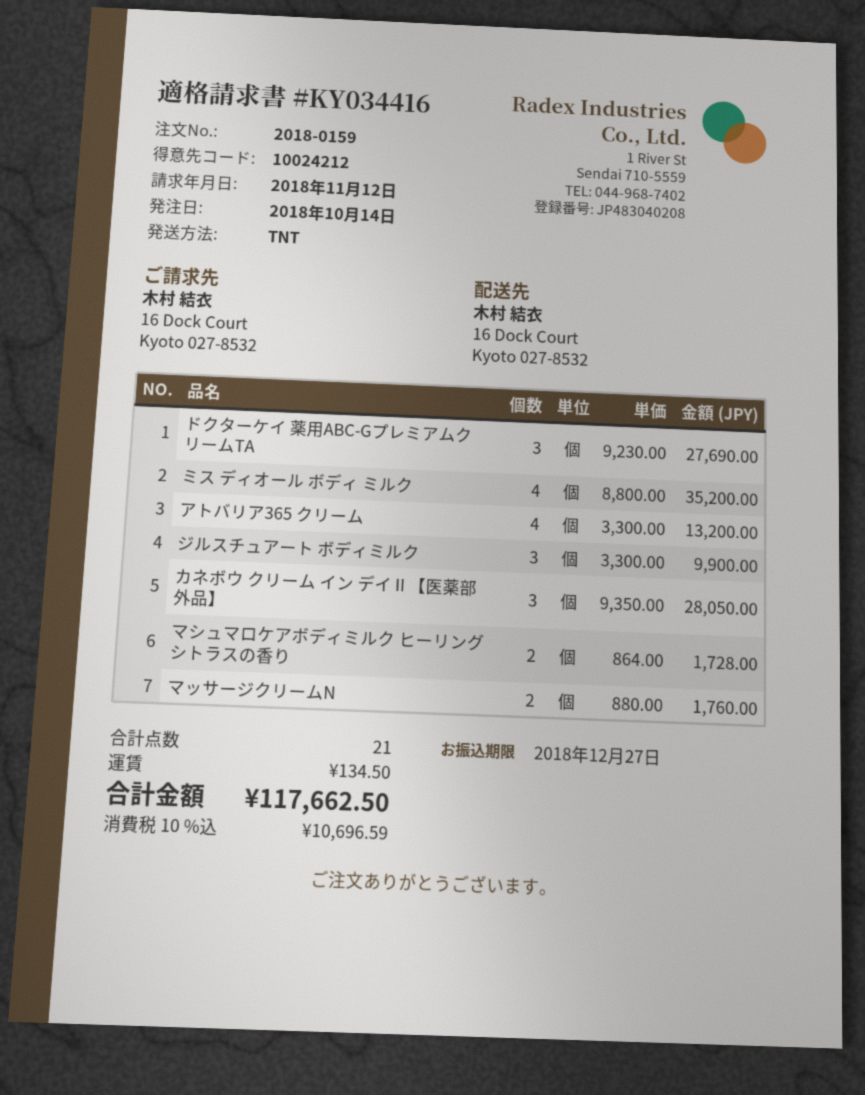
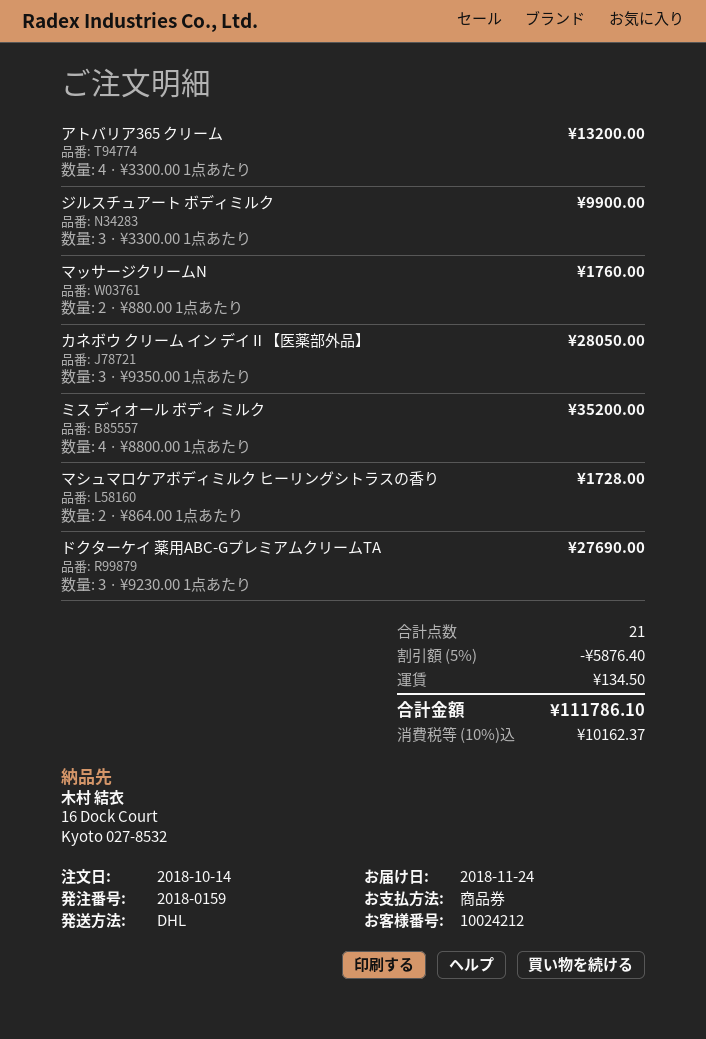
shipping method: TNT -> DHL
discount: none -> 5% = 5876.40
tax: 10% = 10696.59 -> 10% = 10162.37
total: 117662.50 -> 111786.10

